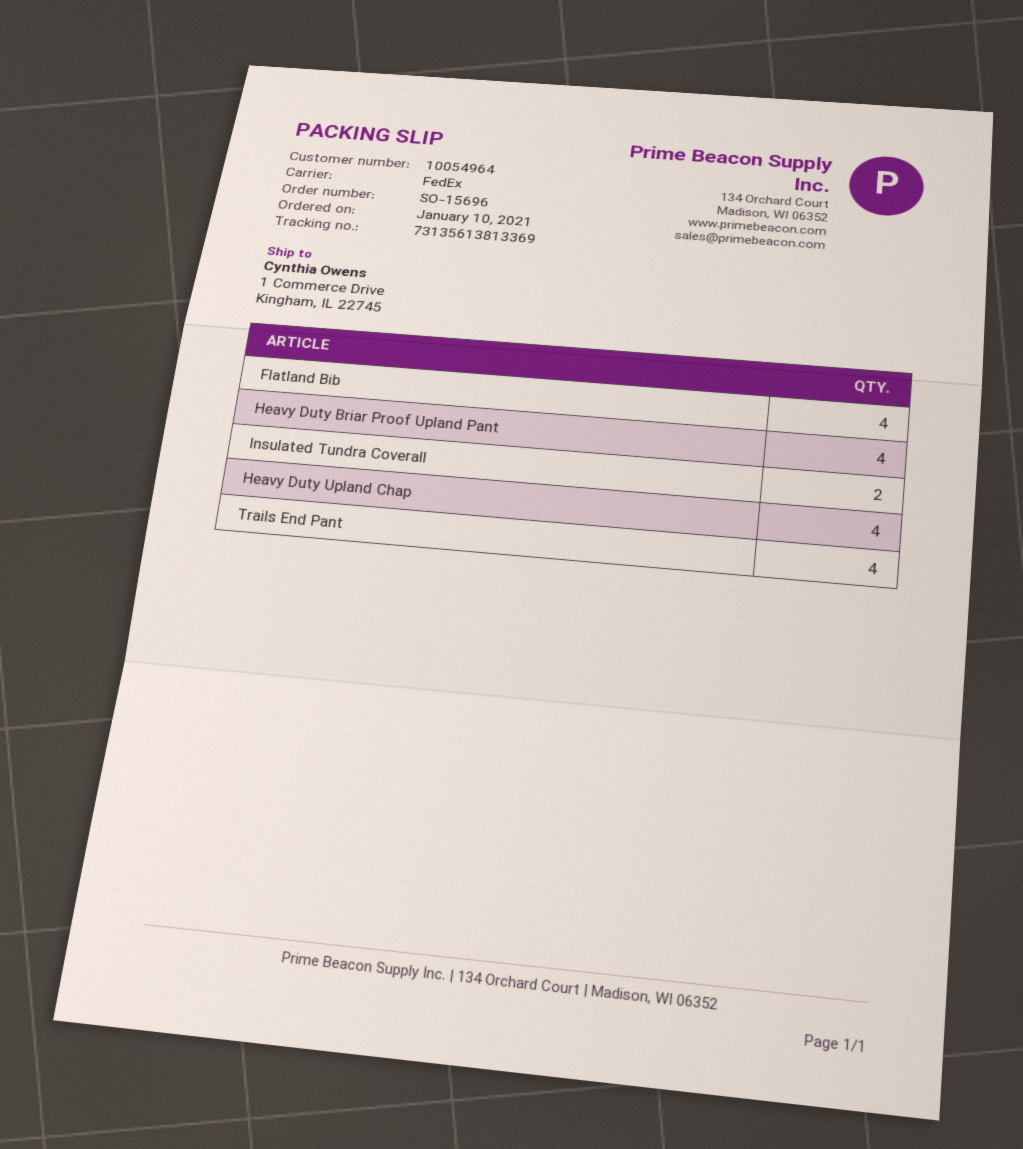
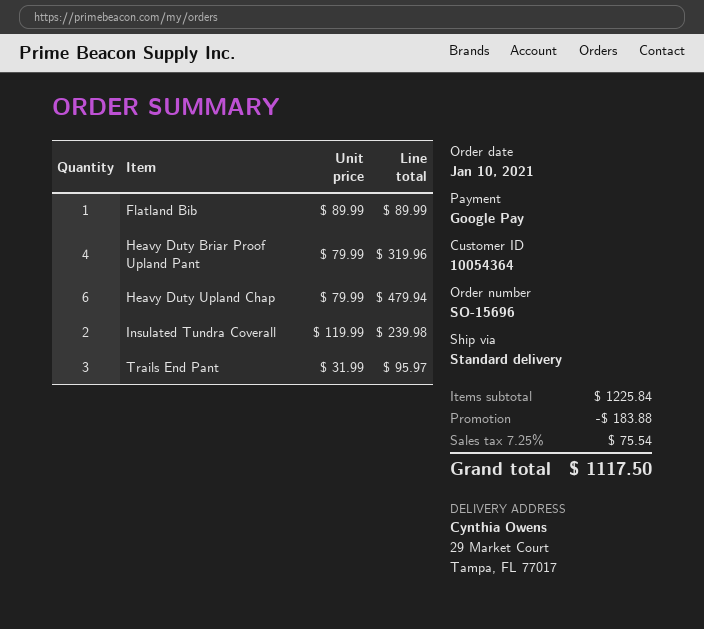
customer number: 10054964 -> 10054364
shipping method: FedEx -> standard
ship to: 1 Commerce Drive, Kingham, IL 22745 -> 29 Market Court, Tampa, FL 77017
Flatland Bib: 4 -> 1
Heavy Duty Upland Chap: 4 -> 6
Trails End Pant: 4 -> 3

